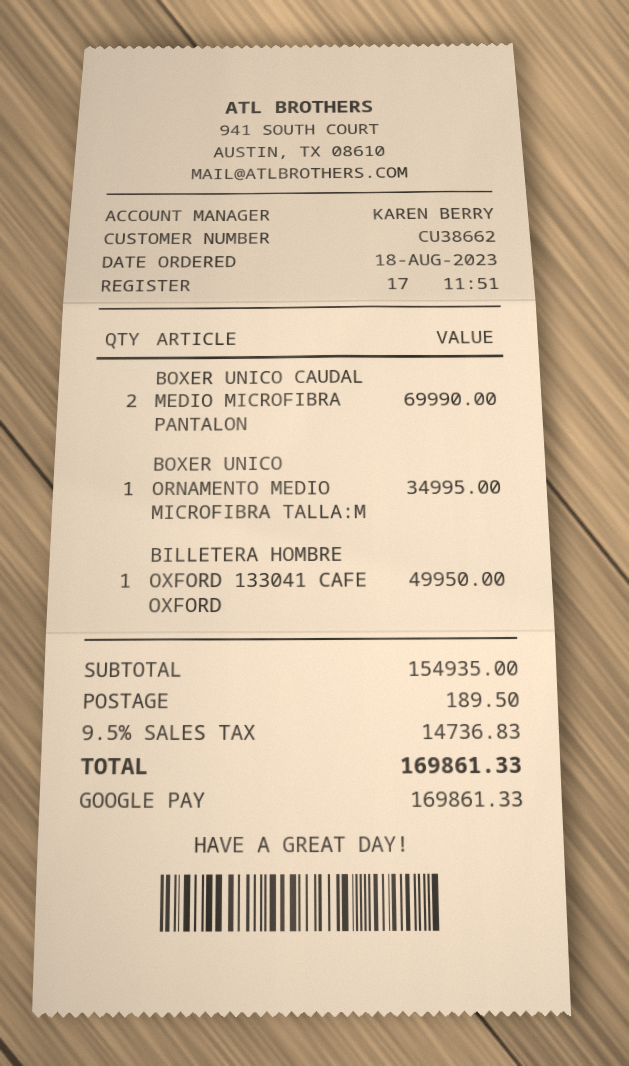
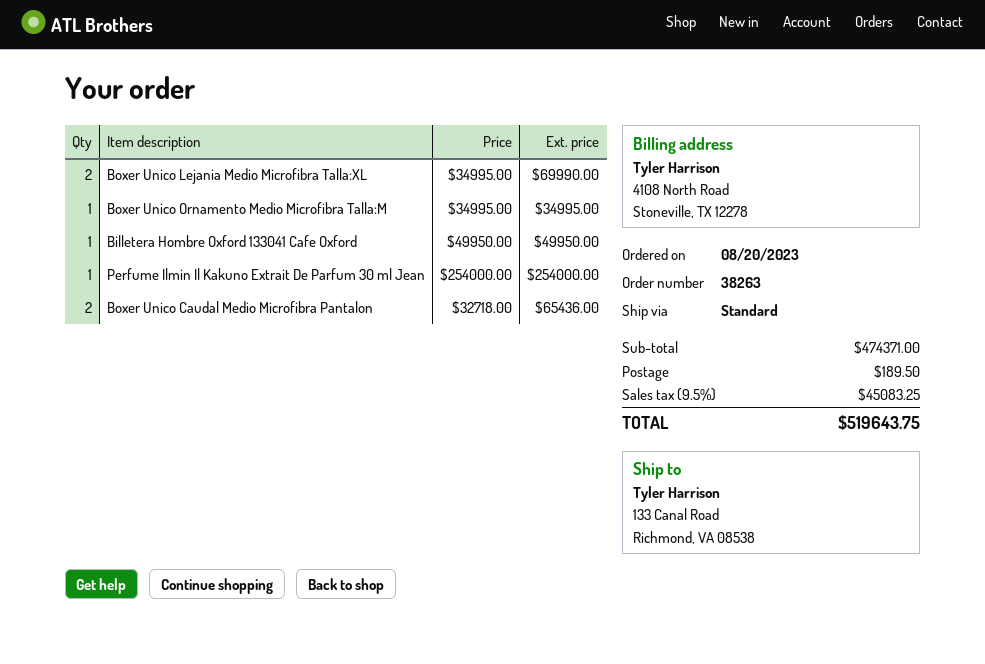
order date: 2023-08-18 -> 2023-08-20
BOXER UNICO CAUDAL MEDIO MICROFIBRA PANTALON: 2 for 69990.00 -> 2 for 65436.00
Boxer Unico Lejania Medio Microfibra Talla:XL: none -> 2 for 69990.00
Perfume Ilmin Il Kakuno Extrait De Parfum 30 ml Jean: none -> 1 for 254000.00
subtotal: 154935.00 -> 474371.00
tax: 9.5% = 14736.83 -> 9.5% = 45083.25
total: 169861.33 -> 519643.75

